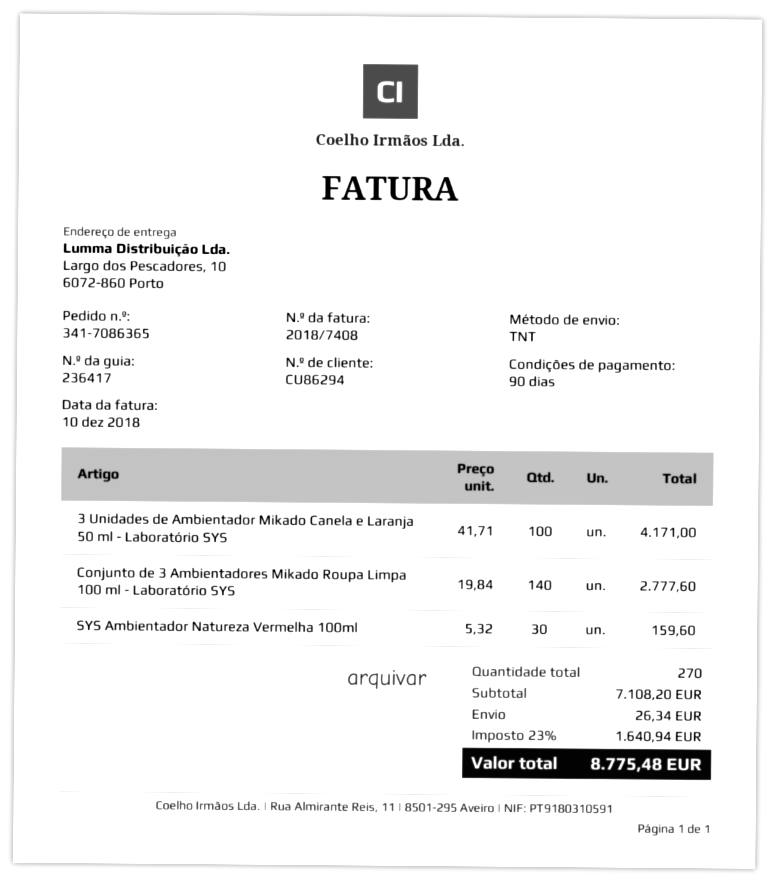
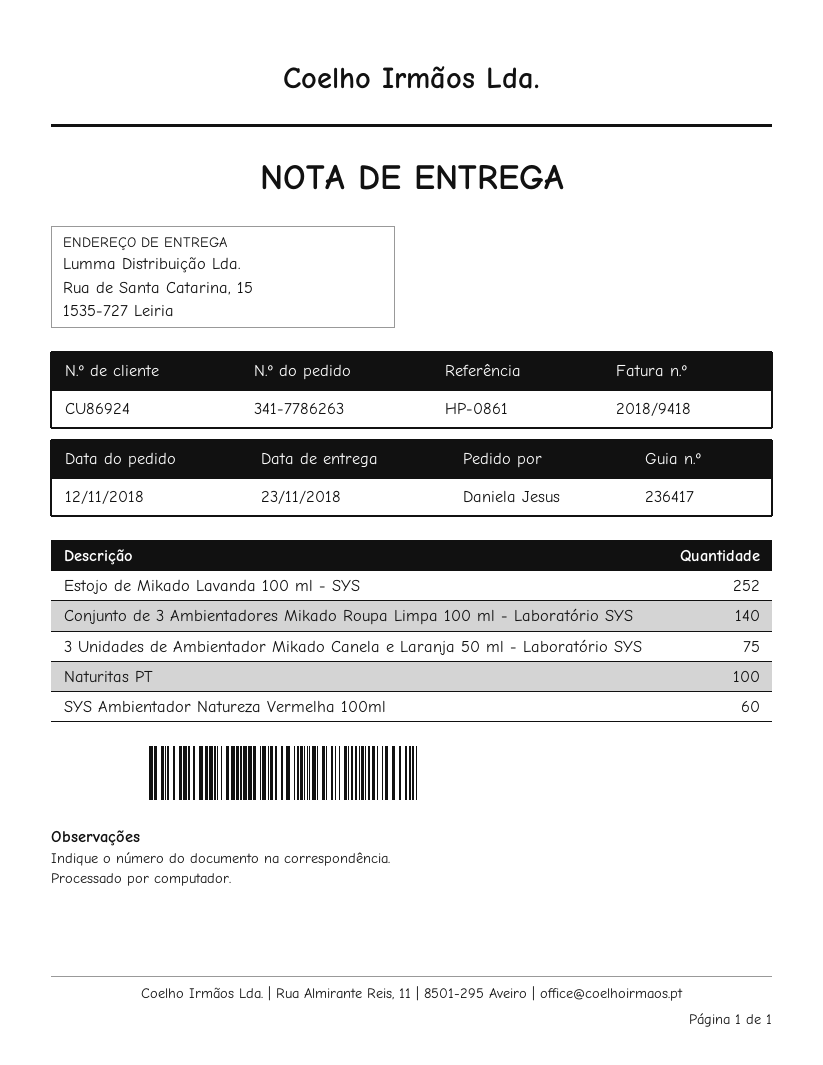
order number: 341-7086365 -> 341-7786263
invoice number: 2018/7408 -> 2018/9418
customer number: CU86294 -> CU86924
ship to: Largo dos Pescadores, 10, 6072-860 Porto -> Rua de Santa Catarina, 15, 1535-727 Leiria
3 Unidades de Ambientador Mikado Canela e Laranja 50 ml - Laboratório SYS: 100 -> 75
SYS Ambientador Natureza Vermelha 100ml: 30 -> 60
Estojo de Mikado Lavanda 100 ml - SYS: none -> 252
Naturitas PT: none -> 100

